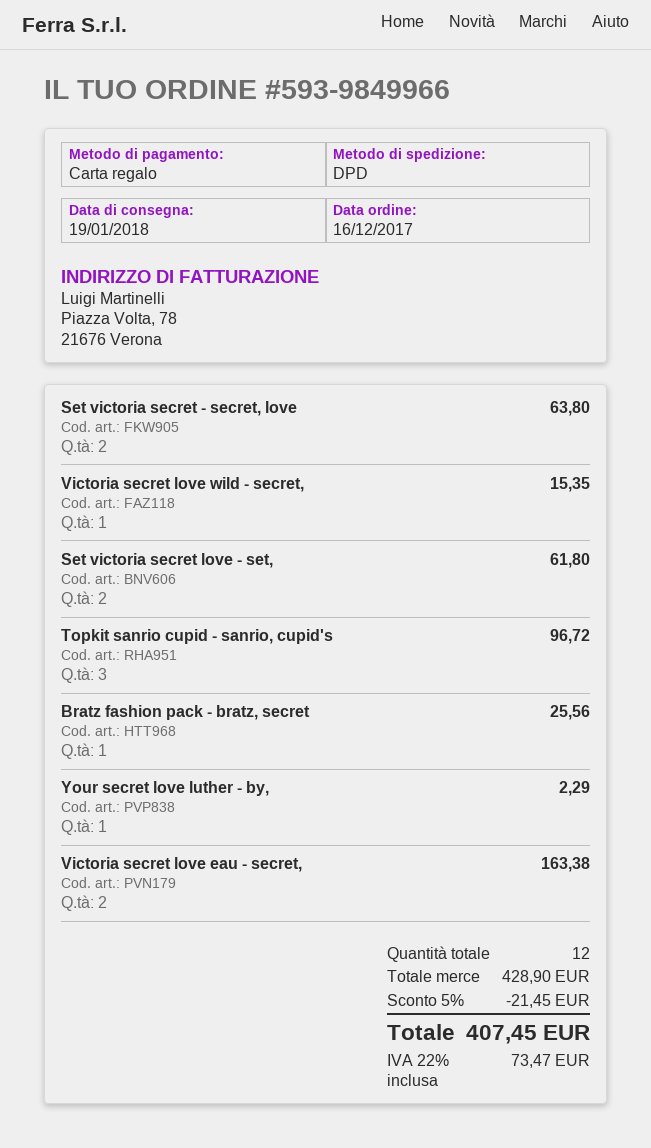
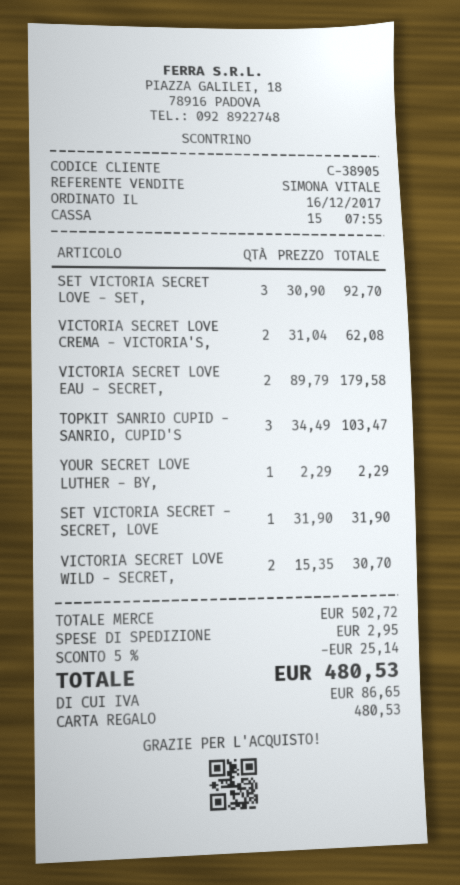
Set victoria secret - secret, love: 2 for 63.80 -> 1 for 31.90
Victoria secret love wild - secret,: 1 for 15.35 -> 2 for 30.70
Set victoria secret love - set,: 2 for 61.80 -> 3 for 92.70
Topkit sanrio cupid - sanrio, cupid's: 3 for 96.72 -> 3 for 103.47
Bratz fashion pack - bratz, secret: 1 for 25.56 -> none
Victoria secret love eau - secret,: 2 for 163.38 -> 2 for 179.58
VICTORIA SECRET LOVE CREMA - VICTORIA'S,: none -> 2 for 62.08
subtotal: 428.90 -> 502.72
discount: 5% = 21.45 -> 5% = 25.14
shipping: none -> 2.95
tax: 73.47 -> 86.65
total: 407.45 -> 480.53

